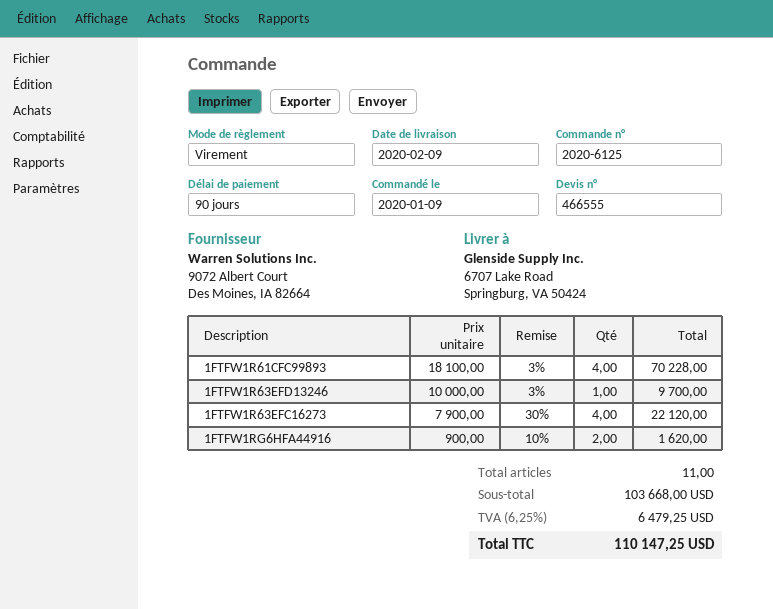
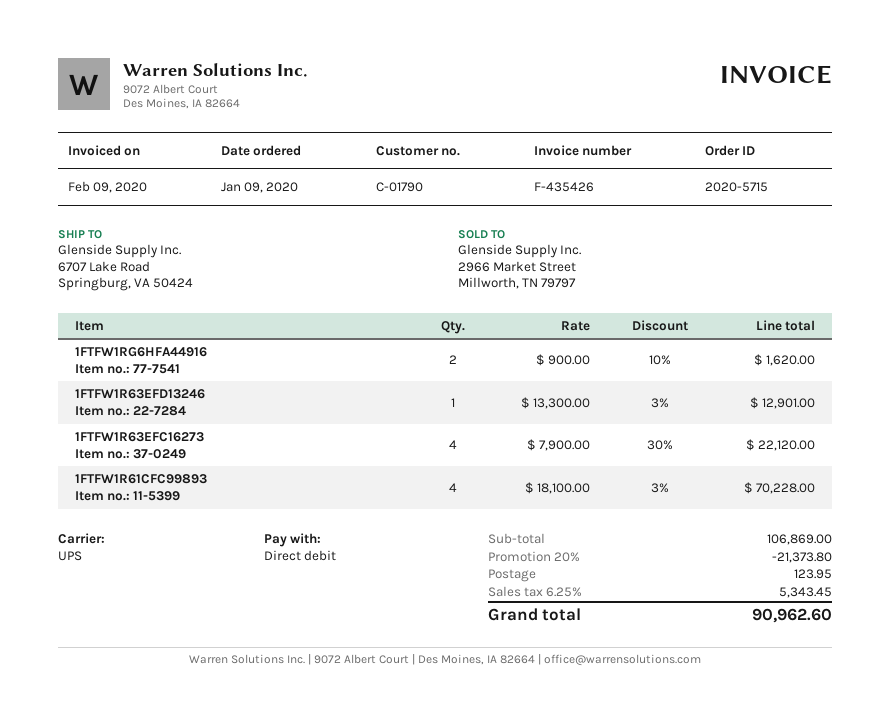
order number: 2020-6125 -> 2020-5715
payment method: bank transfer -> direct debit
1FTFW1R63EFD13246: 1 x 10000.00 - 3% = 9700.00 -> 1 x 13300.00 - 3% = 12901.00
subtotal: 103668.00 -> 106869.00
discount: none -> 20% = 21373.80
shipping: none -> 123.95
tax: 6.25% = 6479.25 -> 6.25% = 5343.45
total: 110147.25 -> 90962.60

